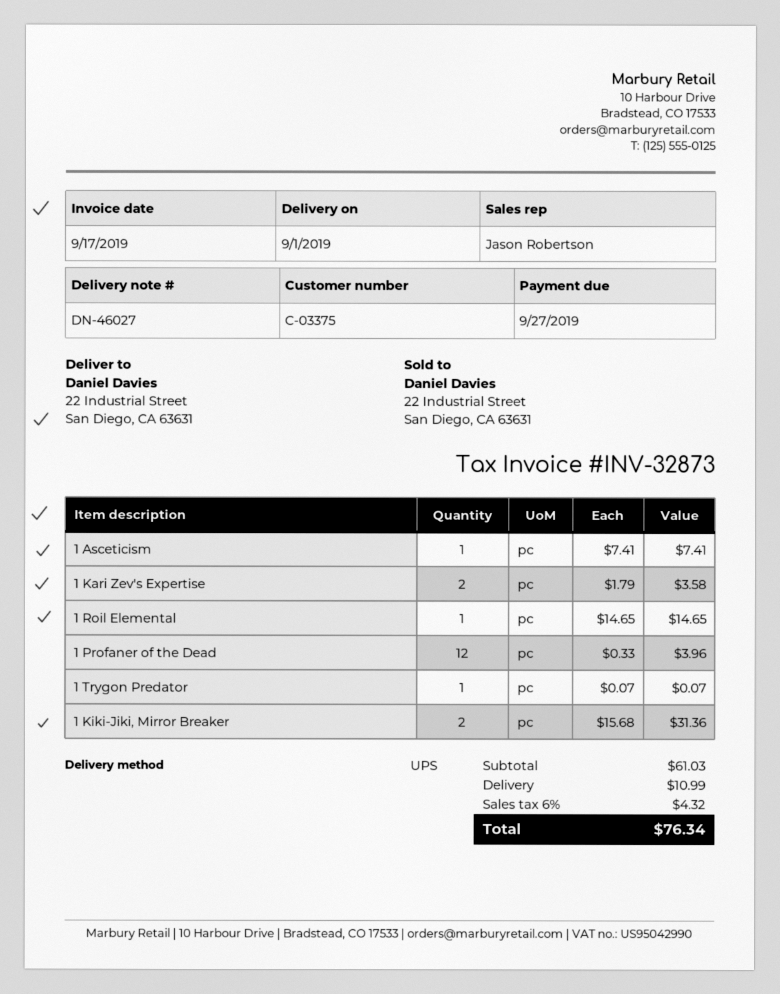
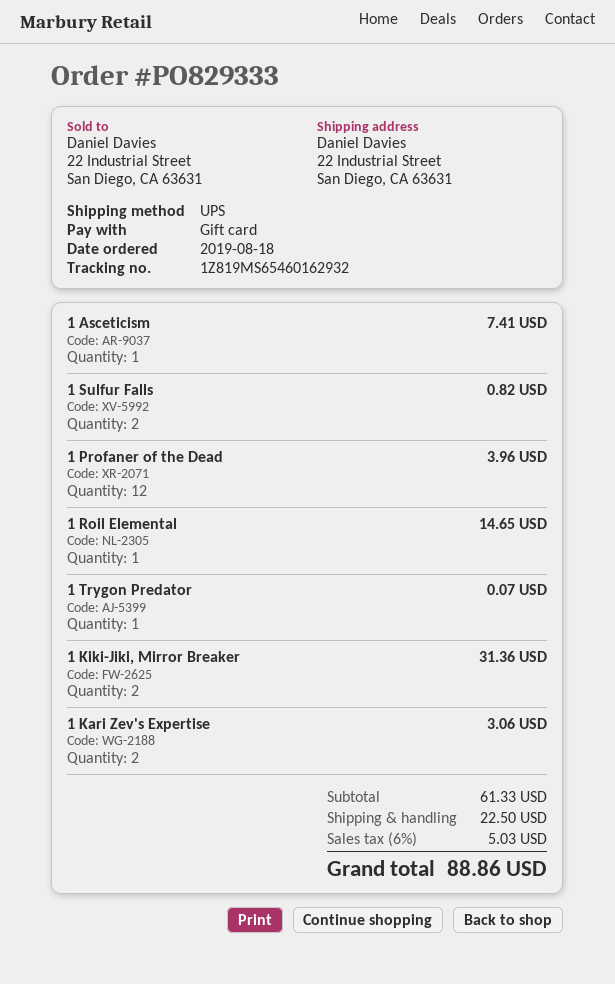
1 Kari Zev's Expertise: 2 for 3.58 -> 2 for 3.06
1 Sulfur Falls: none -> 2 for 0.82
subtotal: 61.03 -> 61.33
shipping: 10.99 -> 22.50
tax: 6% = 4.32 -> 6% = 5.03
total: 76.34 -> 88.86

